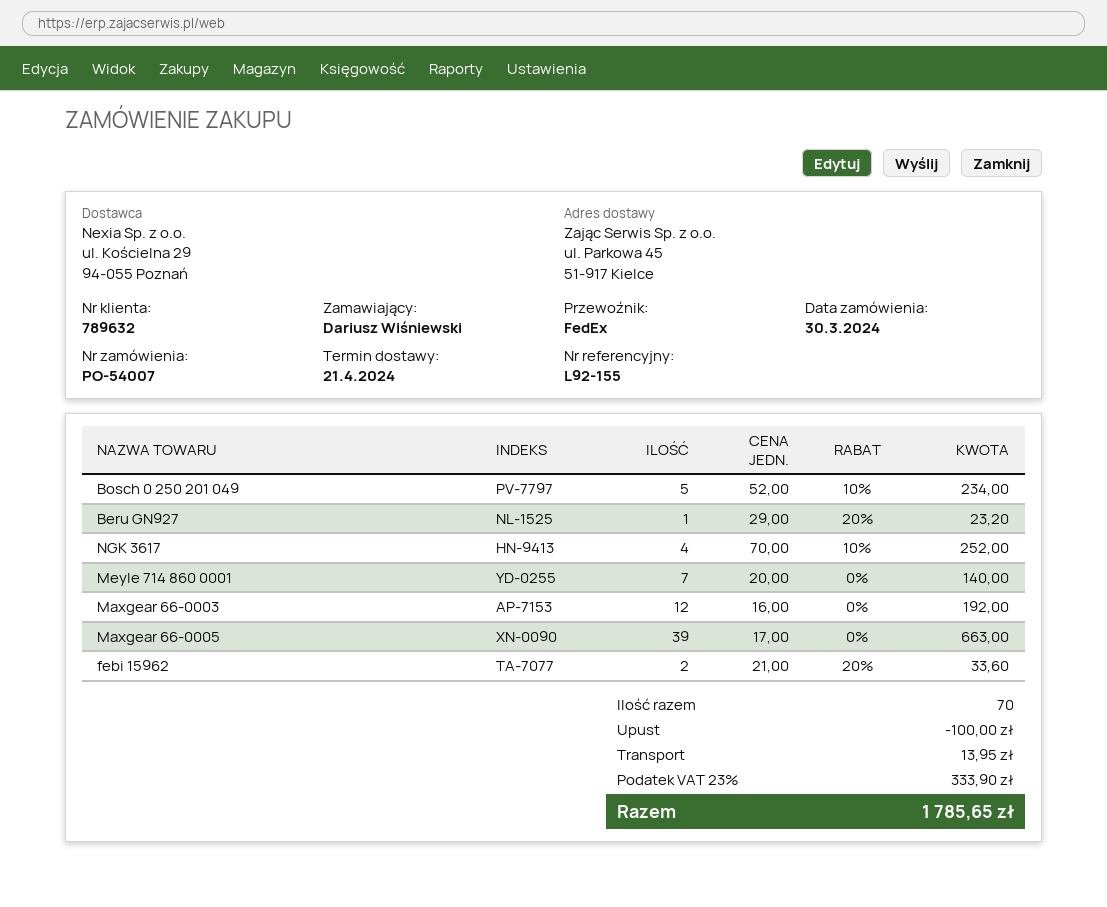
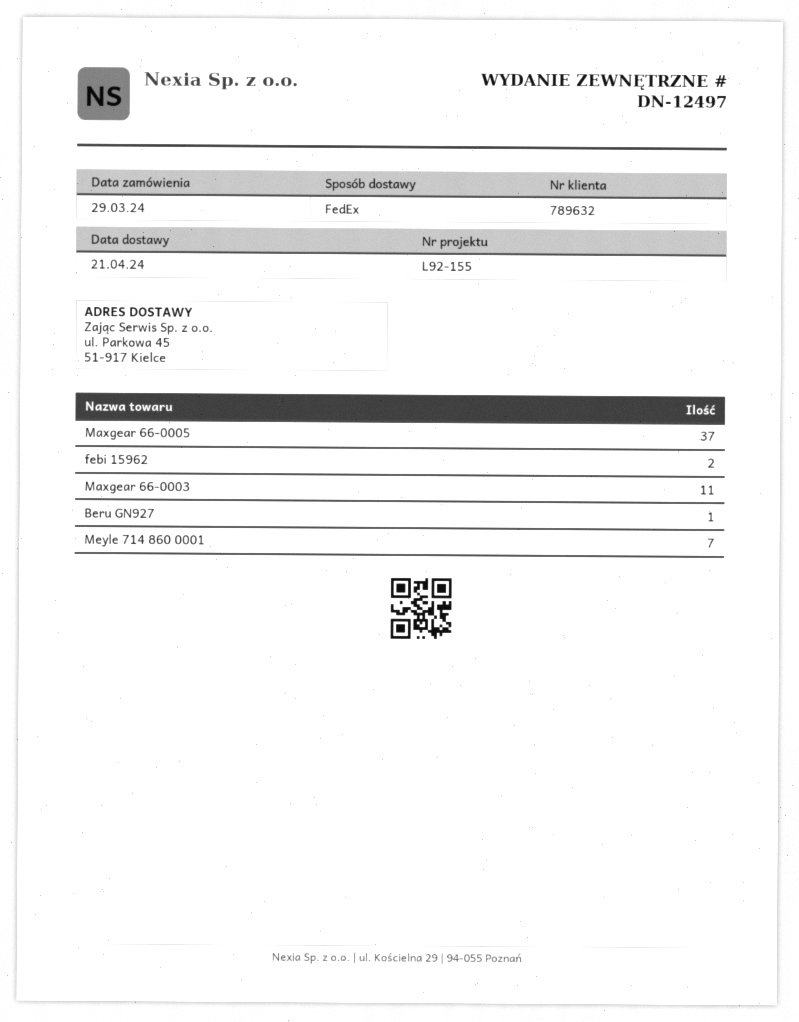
order date: 2024-03-30 -> 2024-03-29
Bosch 0 250 201 049: 5 -> none
NGK 3617: 4 -> none
Maxgear 66-0003: 12 -> 11
Maxgear 66-0005: 39 -> 37

